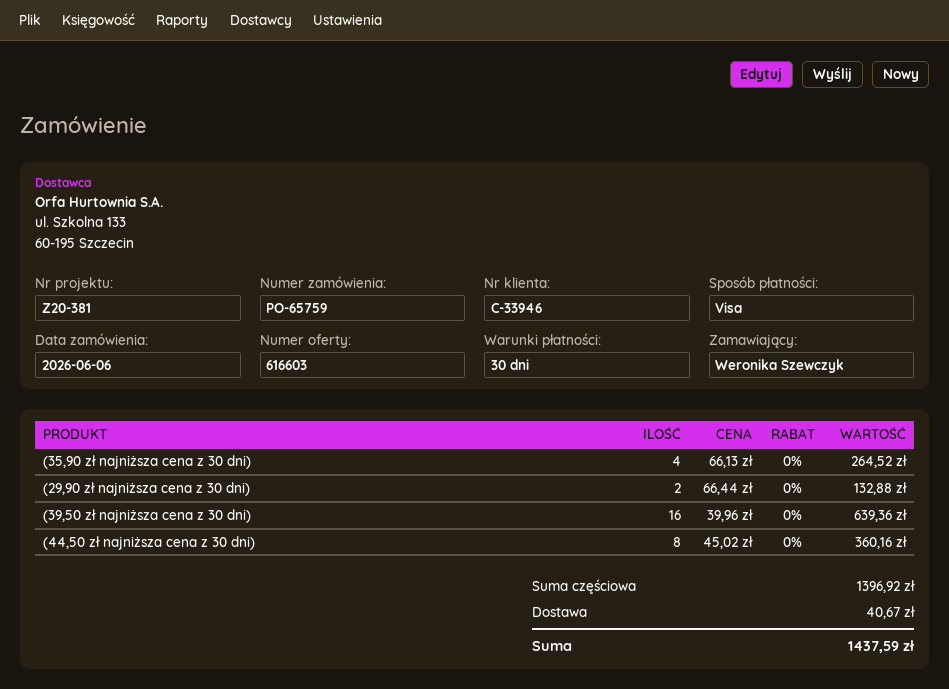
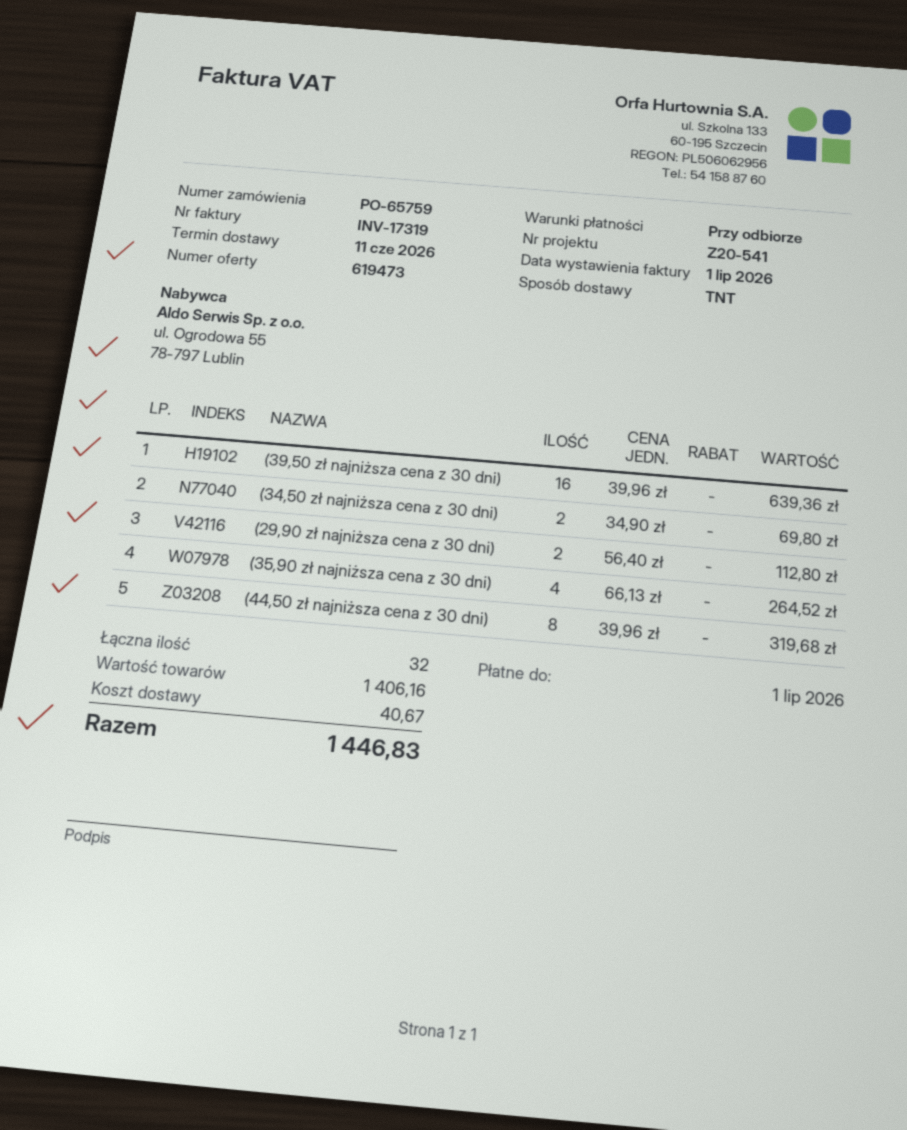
quote number: 616603 -> 619473
payment terms: 30 days -> on receipt
reference: Z20-381 -> Z20-541
(29,90 zł najniższa cena z 30 dni): 2 x 66.44 = 132.88 -> 2 x 56.40 = 112.80
(44,50 zł najniższa cena z 30 dni): 8 x 45.02 = 360.16 -> 8 x 39.96 = 319.68
(34,50 zł najniższa cena z 30 dni): none -> 2 x 34.90 = 69.80
subtotal: 1396.92 -> 1406.16
total: 1437.59 -> 1446.83

